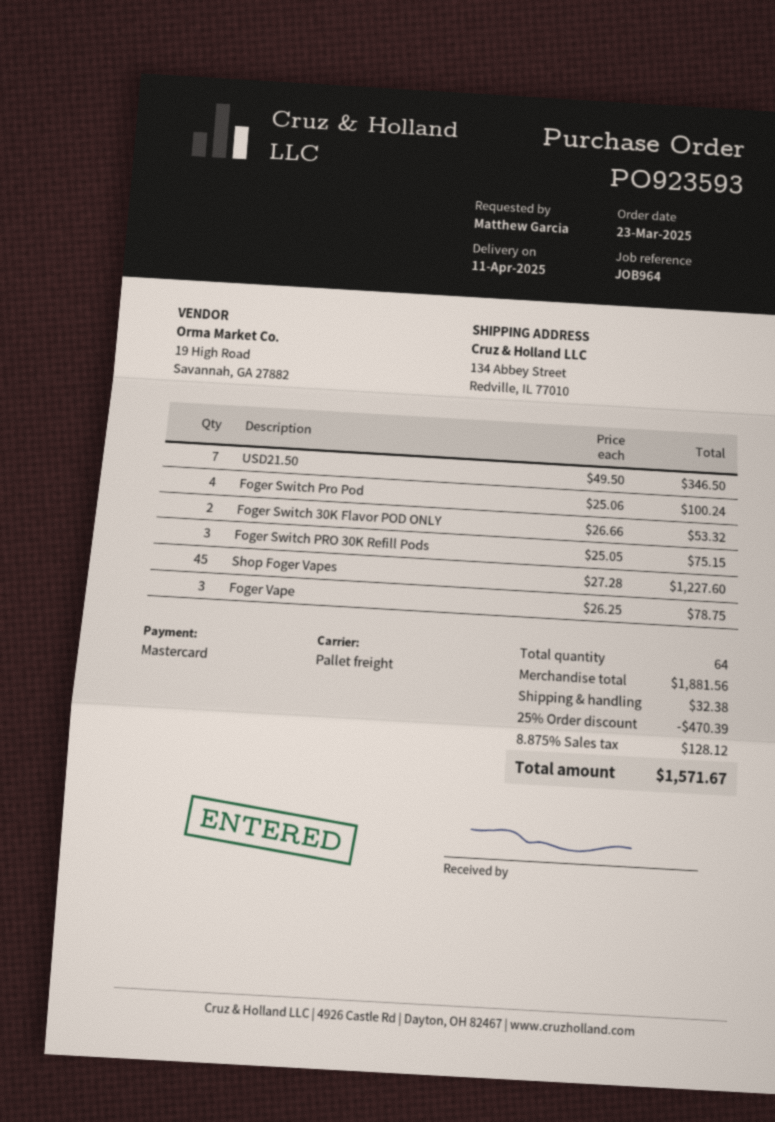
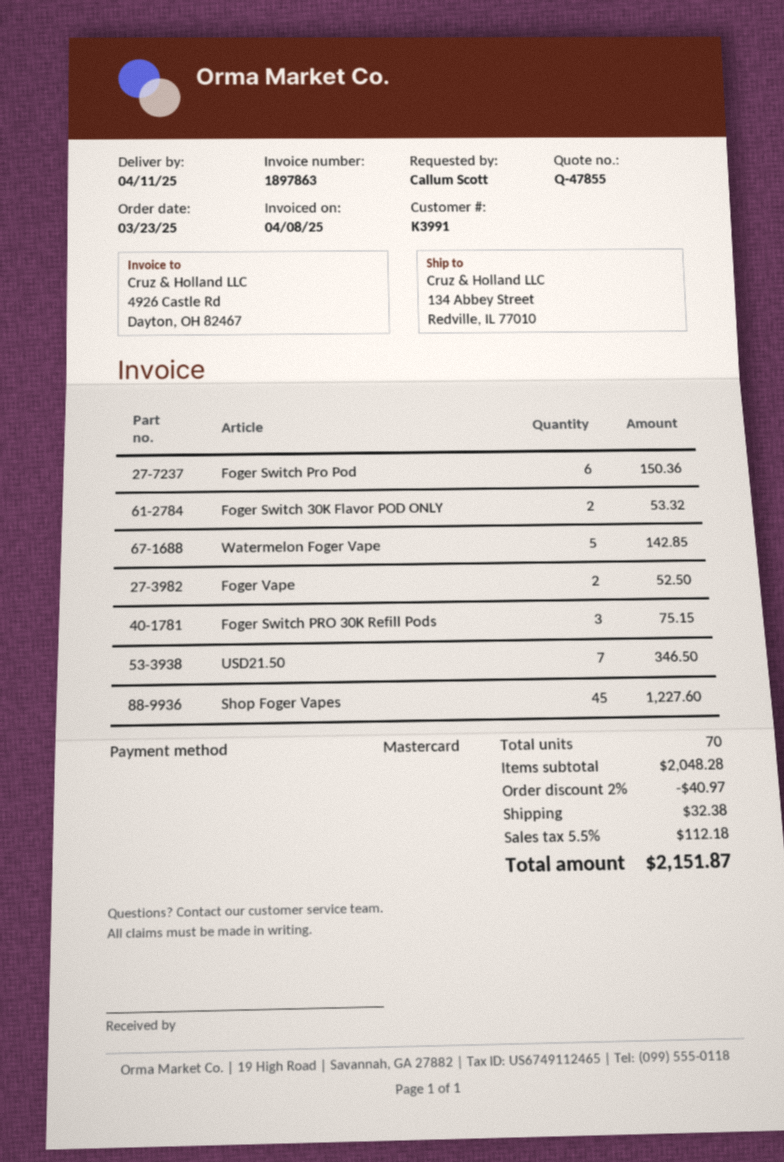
ordered by: Matthew Garcia -> Callum Scott
Foger Switch Pro Pod: 4 for 100.24 -> 6 for 150.36
Foger Vape: 3 for 78.75 -> 2 for 52.50
Watermelon Foger Vape: none -> 5 for 142.85
total quantity: 64 -> 70
subtotal: 1881.56 -> 2048.28
discount: 25% = 470.39 -> 2% = 40.97
tax: 8.875% = 128.12 -> 5.5% = 112.18
total: 1571.67 -> 2151.87

